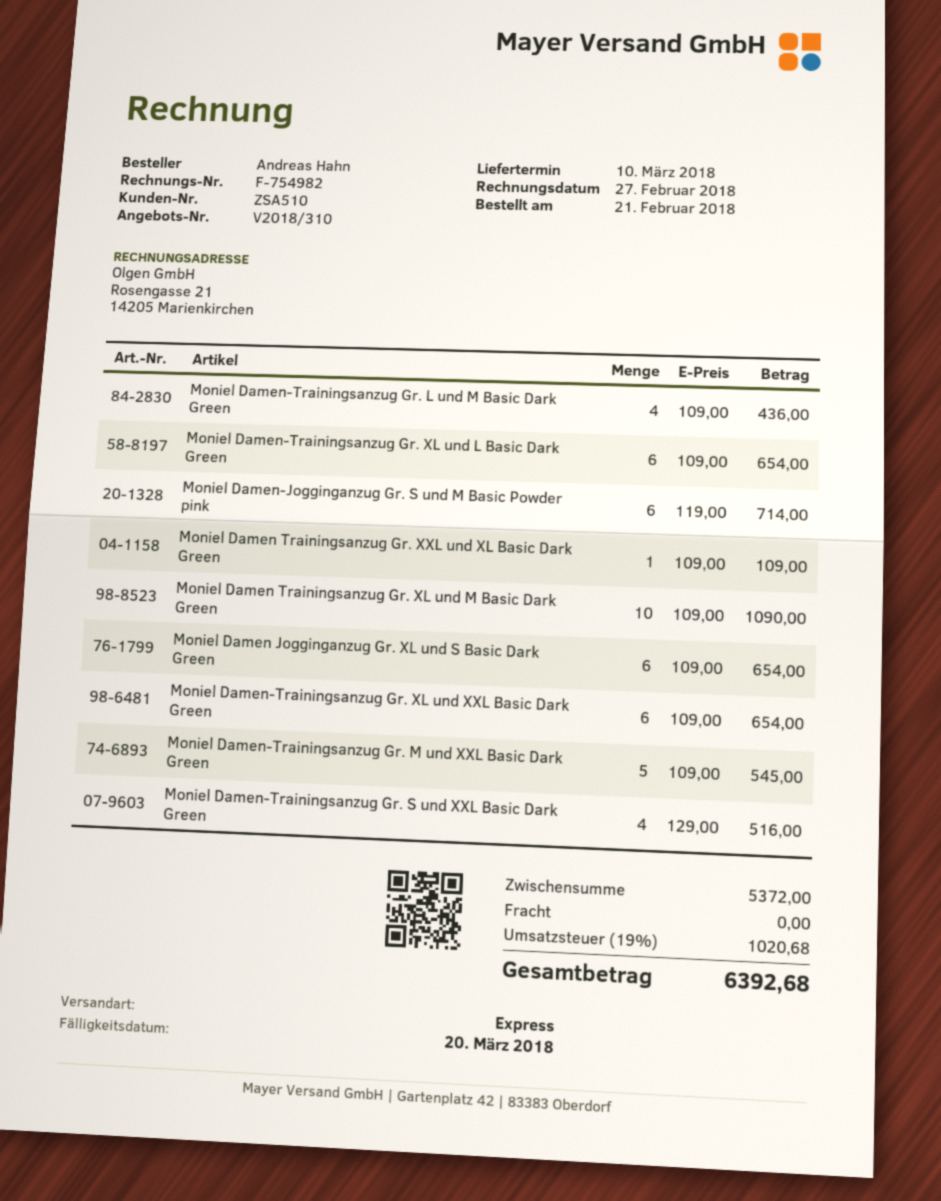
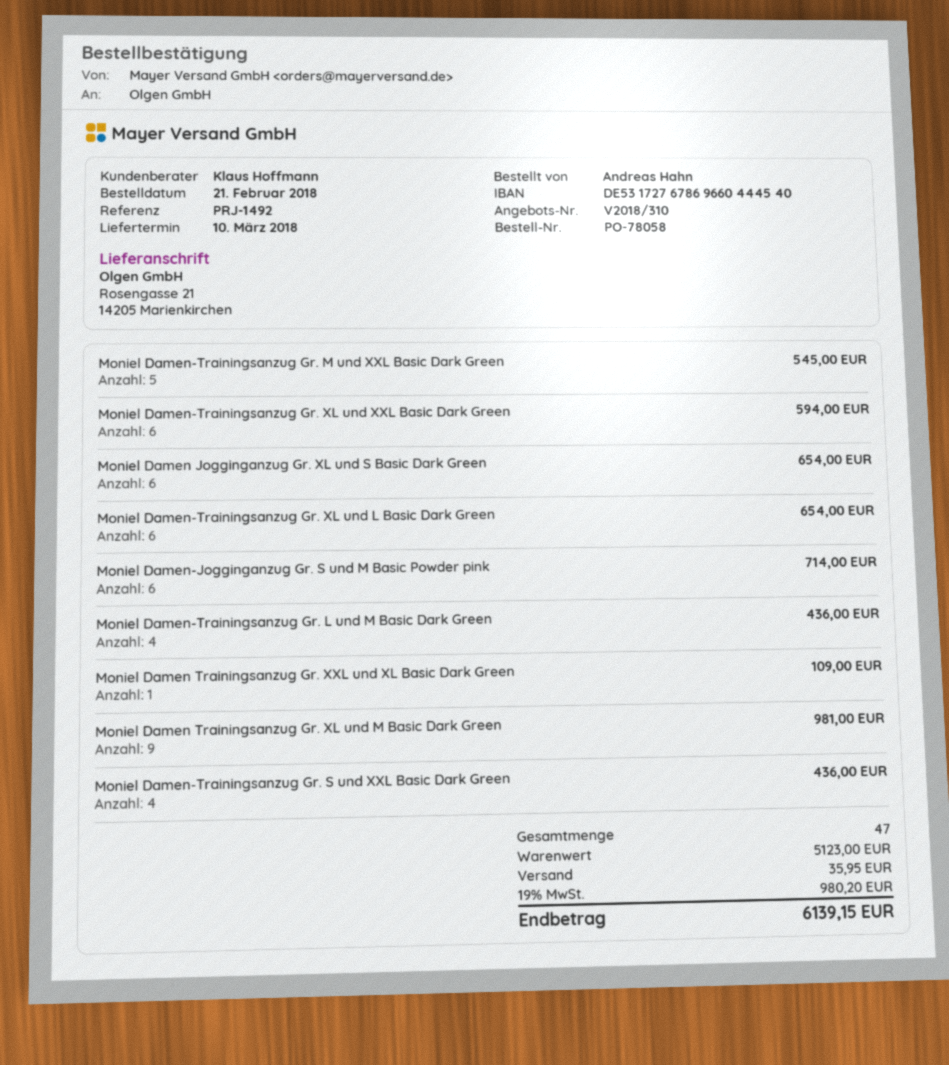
Moniel Damen Trainingsanzug Gr. XL und M Basic Dark Green: 10 for 1090.00 -> 9 for 981.00
Moniel Damen-Trainingsanzug Gr. XL und XXL Basic Dark Green: 6 for 654.00 -> 6 for 594.00
Moniel Damen-Trainingsanzug Gr. S und XXL Basic Dark Green: 4 for 516.00 -> 4 for 436.00
subtotal: 5372.00 -> 5123.00
shipping: 0.00 -> 35.95
tax: 19% = 1020.68 -> 19% = 980.20
total: 6392.68 -> 6139.15

